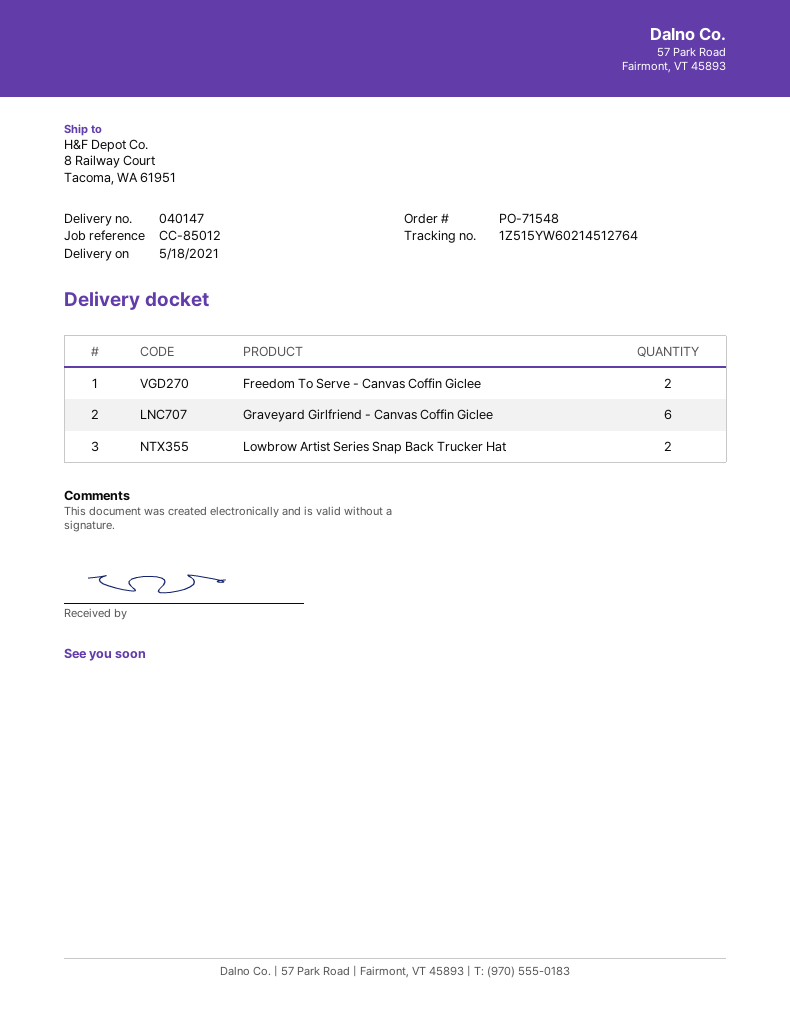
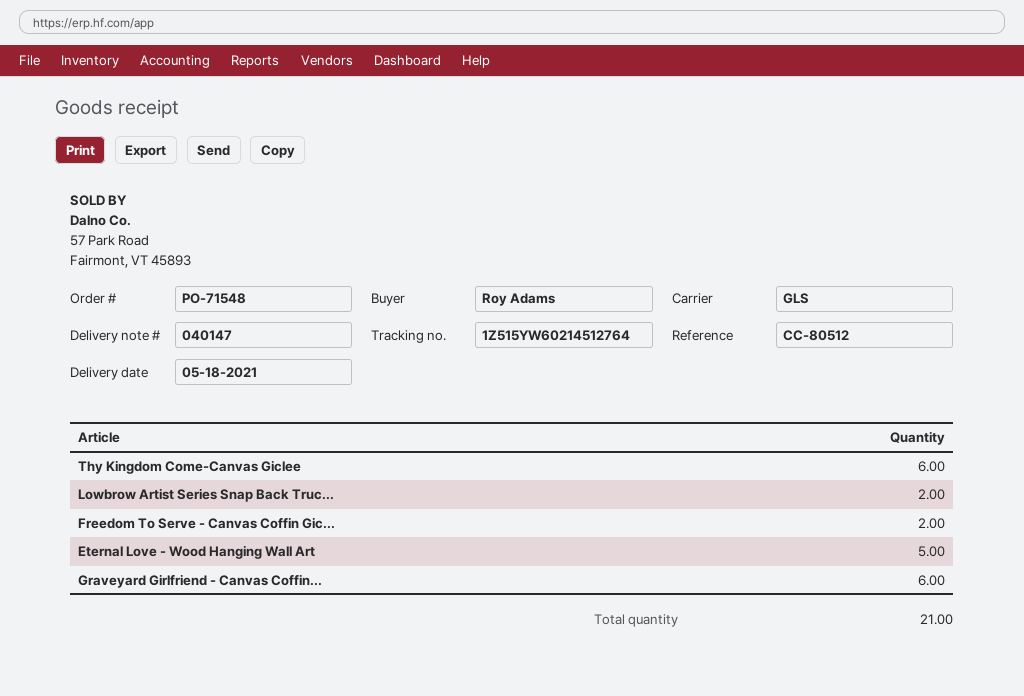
reference: CC-85012 -> CC-80512
Thy Kingdom Come-Canvas Giclee: none -> 6
Eternal Love - Wood Hanging Wall Art: none -> 5

